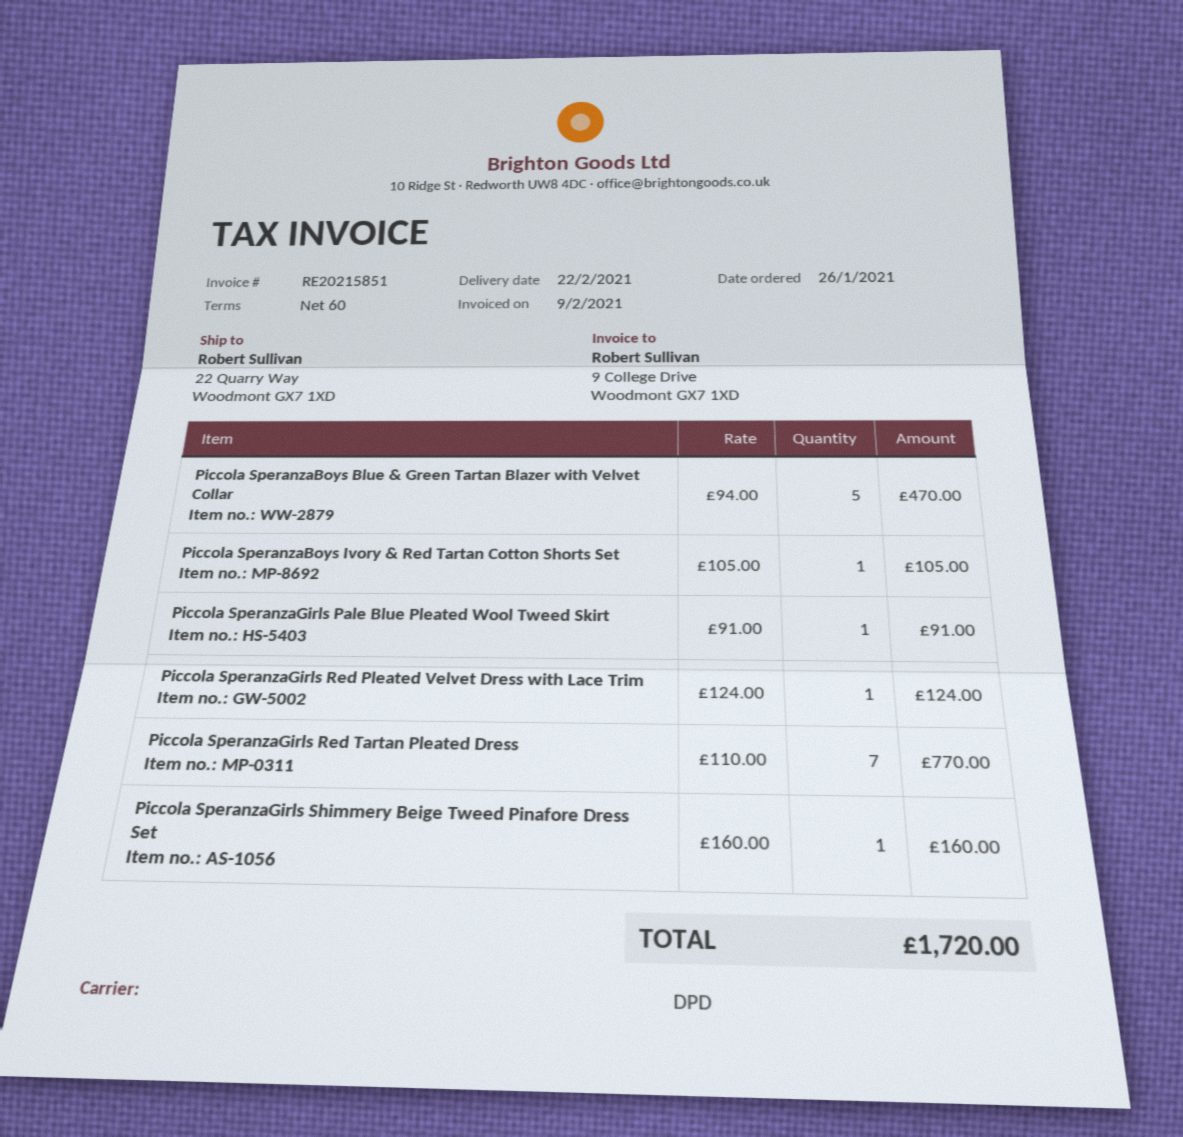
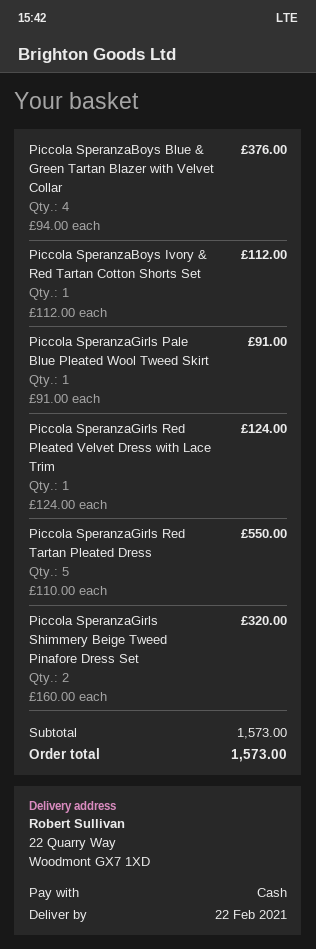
Piccola SperanzaBoys Blue & Green Tartan Blazer with Velvet Collar: 5 x 94.00 = 470.00 -> 4 x 94.00 = 376.00
Piccola SperanzaBoys Ivory & Red Tartan Cotton Shorts Set: 1 x 105.00 = 105.00 -> 1 x 112.00 = 112.00
Piccola SperanzaGirls Red Tartan Pleated Dress: 7 x 110.00 = 770.00 -> 5 x 110.00 = 550.00
Piccola SperanzaGirls Shimmery Beige Tweed Pinafore Dress Set: 1 x 160.00 = 160.00 -> 2 x 160.00 = 320.00
total: 1720.00 -> 1573.00

